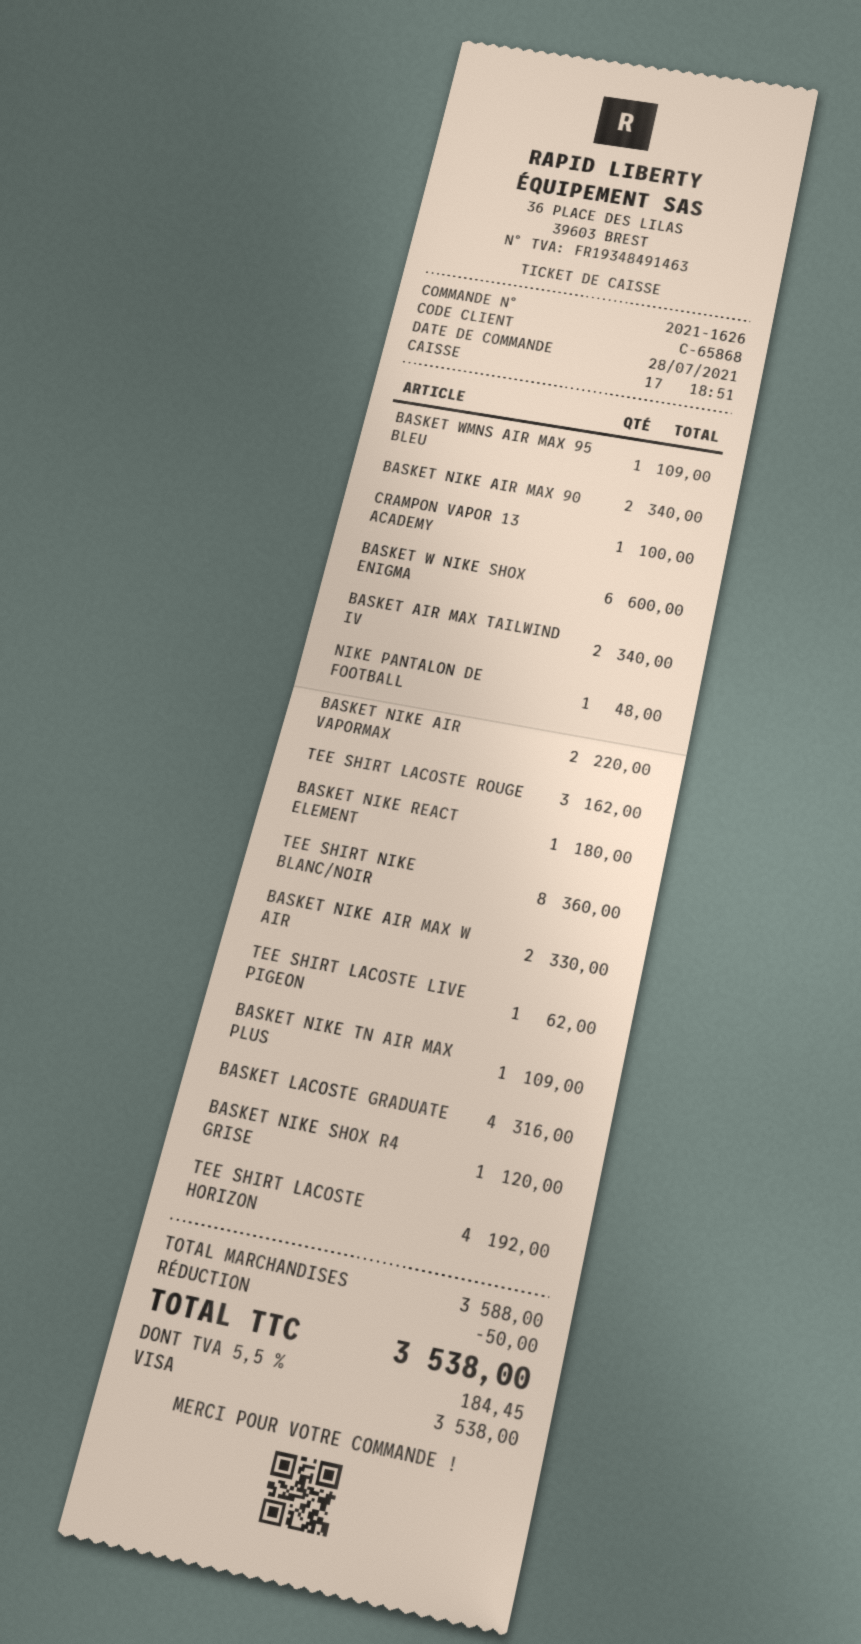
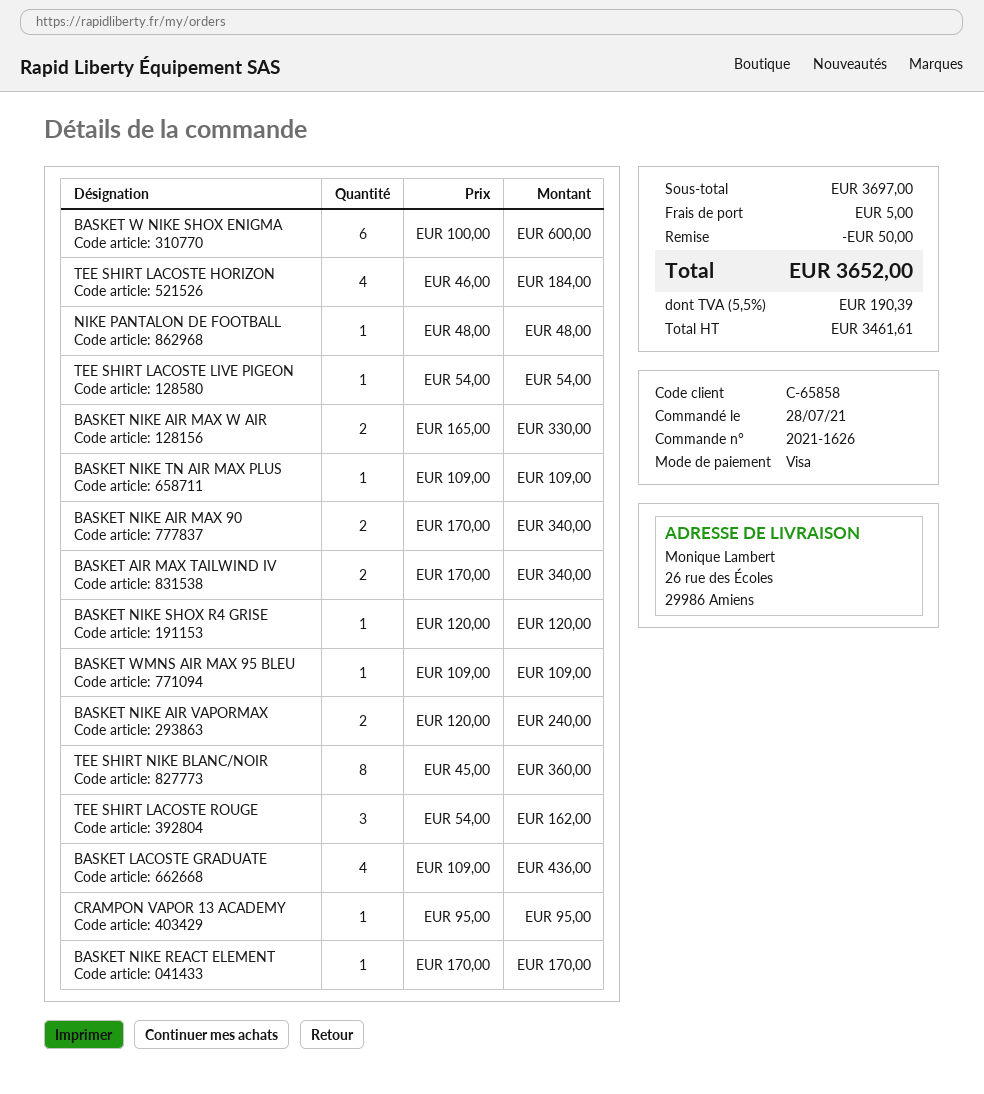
customer number: C-65868 -> C-65858
CRAMPON VAPOR 13 ACADEMY: 1 for 100.00 -> 1 for 95.00
BASKET NIKE AIR VAPORMAX: 2 for 220.00 -> 2 for 240.00
BASKET NIKE REACT ELEMENT: 1 for 180.00 -> 1 for 170.00
TEE SHIRT LACOSTE LIVE PIGEON: 1 for 62.00 -> 1 for 54.00
BASKET LACOSTE GRADUATE: 4 for 316.00 -> 4 for 436.00
TEE SHIRT LACOSTE HORIZON: 4 for 192.00 -> 4 for 184.00
subtotal: 3588.00 -> 3697.00
shipping: none -> 5.00
tax: 5.5% = 184.45 -> 5.5% = 190.39
total: 3538.00 -> 3652.00

